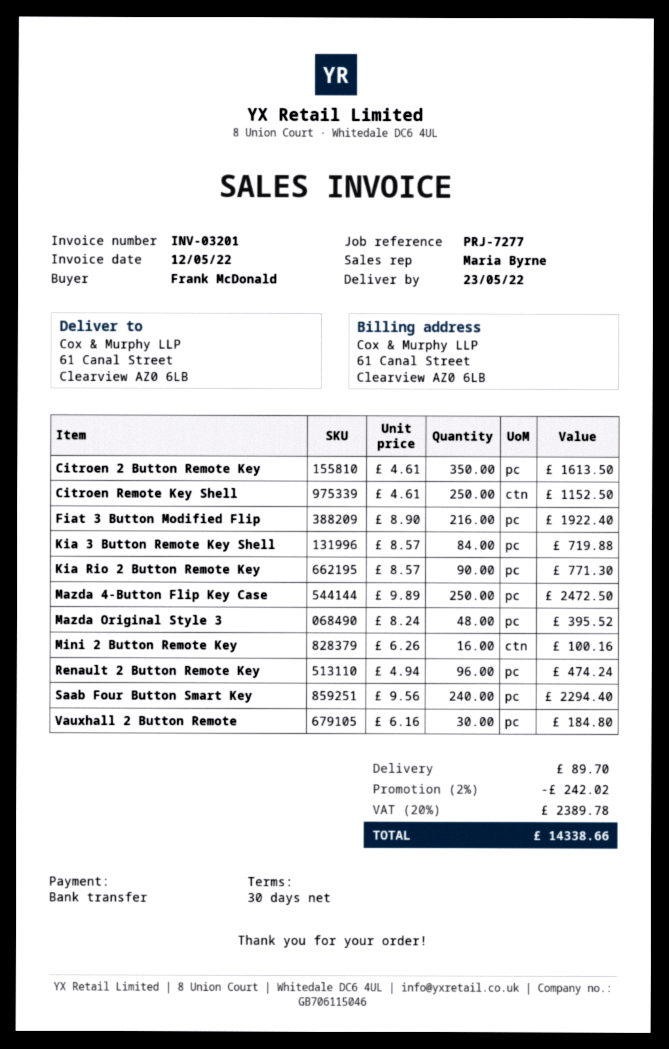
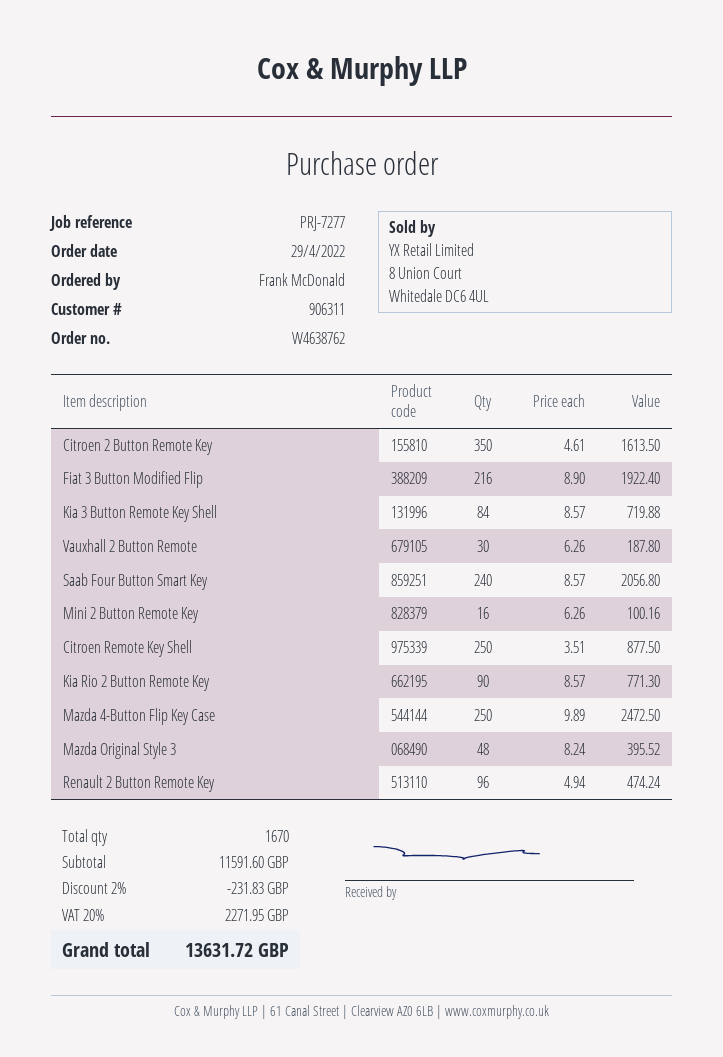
Citroen Remote Key Shell: 250 x 4.61 = 1152.50 -> 250 x 3.51 = 877.50
Saab Four Button Smart Key: 240 x 9.56 = 2294.40 -> 240 x 8.57 = 2056.80
Vauxhall 2 Button Remote: 30 x 6.16 = 184.80 -> 30 x 6.26 = 187.80
discount: 2% = 242.02 -> 2% = 231.83
shipping: 89.70 -> none
tax: 20% = 2389.78 -> 20% = 2271.95
total: 14338.66 -> 13631.72

